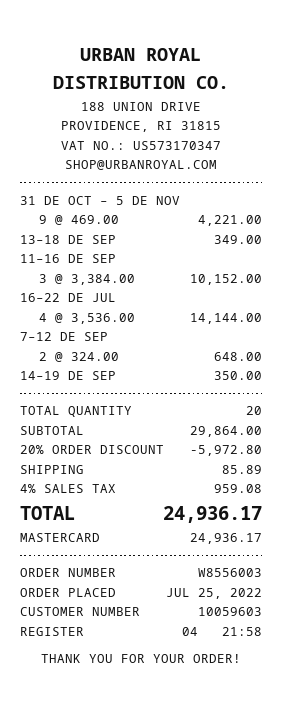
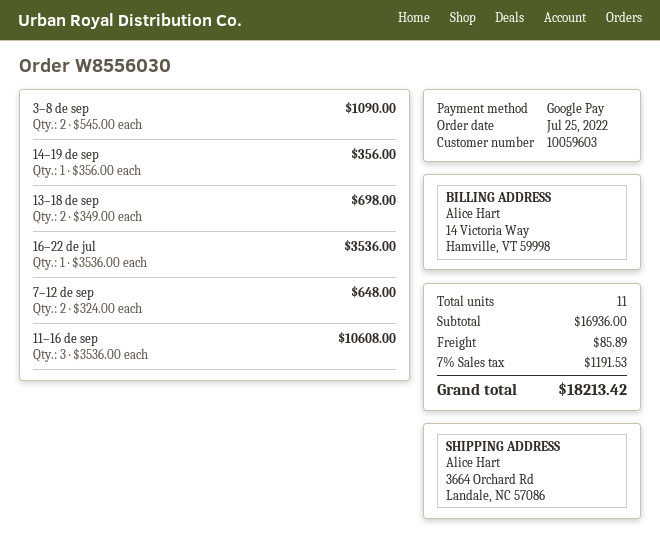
order number: W8556003 -> W8556030
payment method: Mastercard -> Google Pay
31 DE OCT – 5 DE NOV: 9 x 469.00 = 4221.00 -> none
13–18 DE SEP: 1 x 349.00 = 349.00 -> 2 x 349.00 = 698.00
11–16 DE SEP: 3 x 3384.00 = 10152.00 -> 3 x 3536.00 = 10608.00
16–22 DE JUL: 4 x 3536.00 = 14144.00 -> 1 x 3536.00 = 3536.00
14–19 DE SEP: 1 x 350.00 = 350.00 -> 1 x 356.00 = 356.00
3–8 de sep: none -> 2 x 545.00 = 1090.00
total quantity: 20 -> 11
subtotal: 29864.00 -> 16936.00
discount: 20% = 5972.80 -> none
tax: 4% = 959.08 -> 7% = 1191.53
total: 24936.17 -> 18213.42

